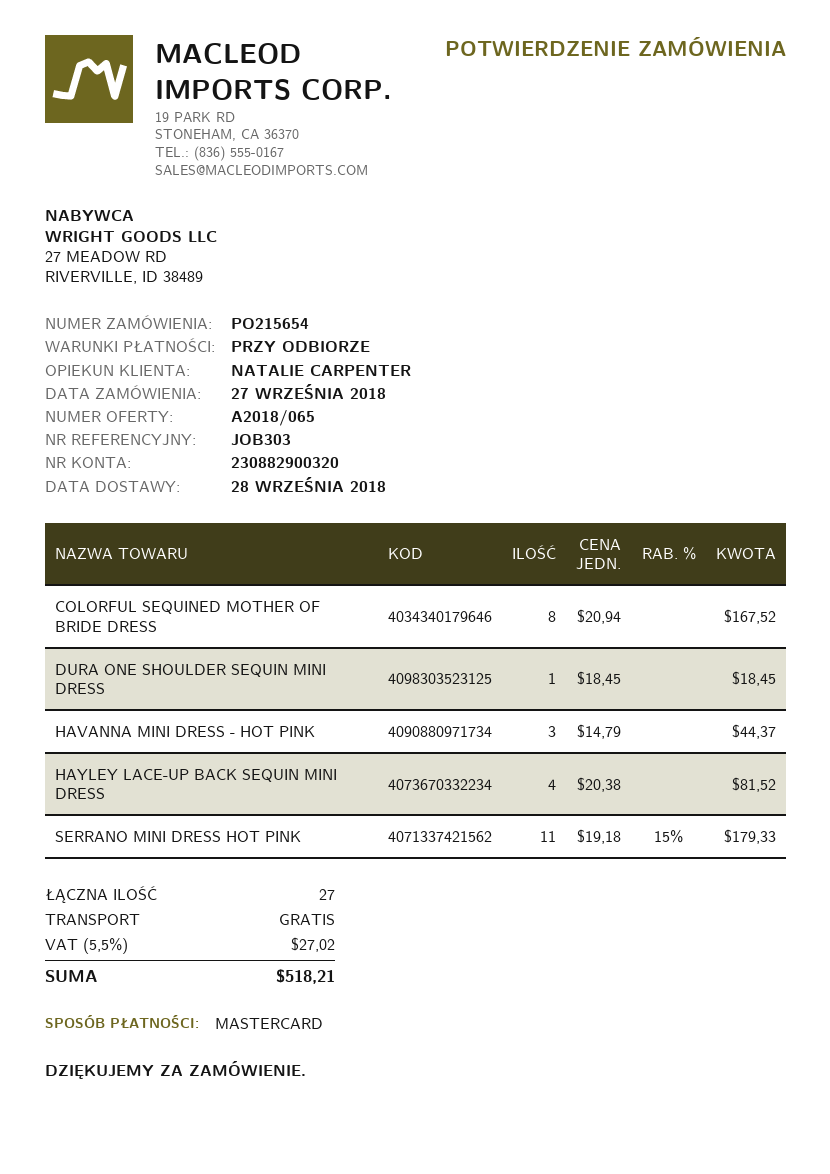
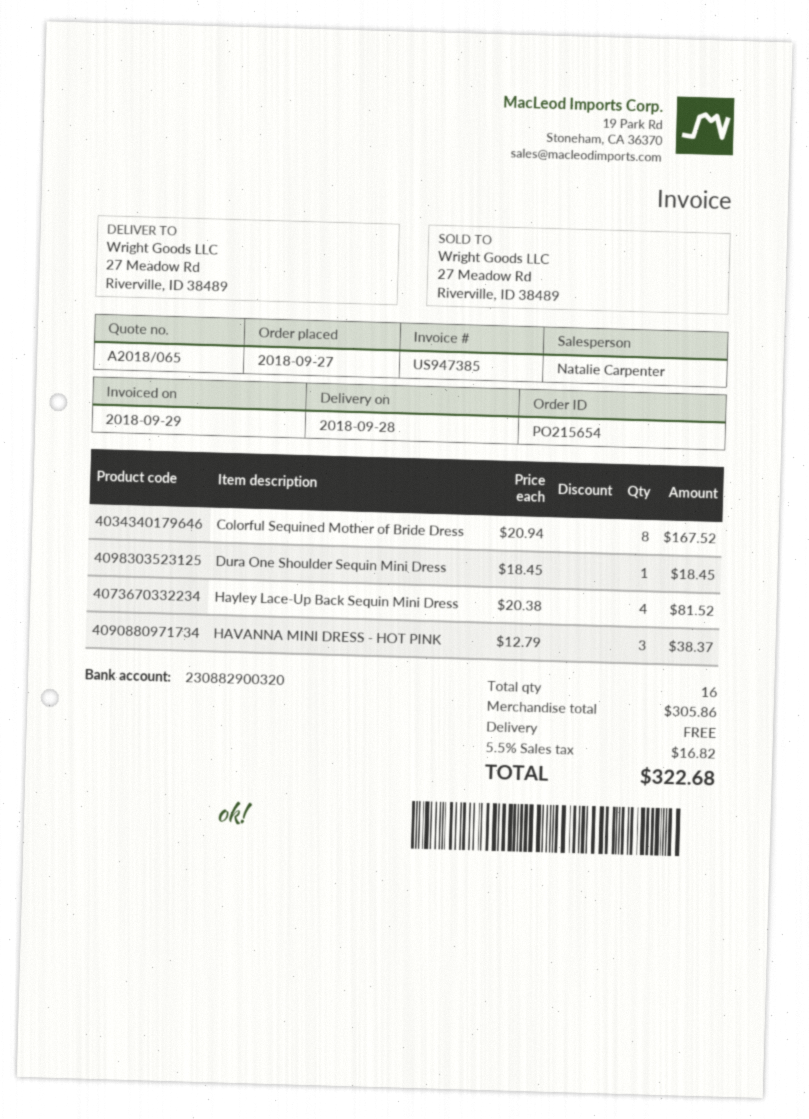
HAVANNA MINI DRESS - HOT PINK: 3 x 14.79 = 44.37 -> 3 x 12.79 = 38.37
SERRANO MINI DRESS HOT PINK: 11 x 19.18 - 15% = 179.33 -> none
total quantity: 27 -> 16
tax: 5.5% = 27.02 -> 5.5% = 16.82
total: 518.21 -> 322.68

